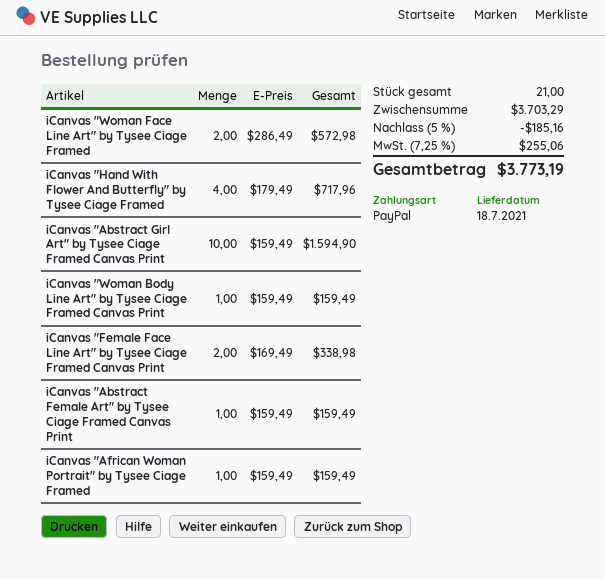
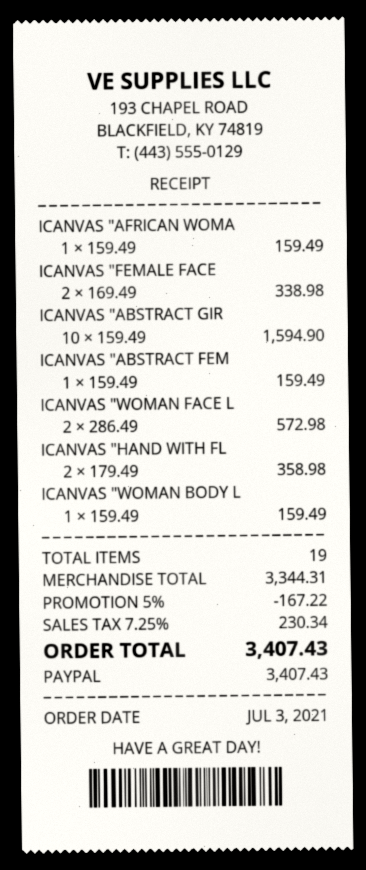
iCanvas "Hand With Flower And Butterfly" by Tysee Ciage Framed: 4 x 179.49 = 717.96 -> 2 x 179.49 = 358.98
total quantity: 21 -> 19
subtotal: 3703.29 -> 3344.31
discount: 5% = 185.16 -> 5% = 167.22
tax: 7.25% = 255.06 -> 7.25% = 230.34
total: 3773.19 -> 3407.43

